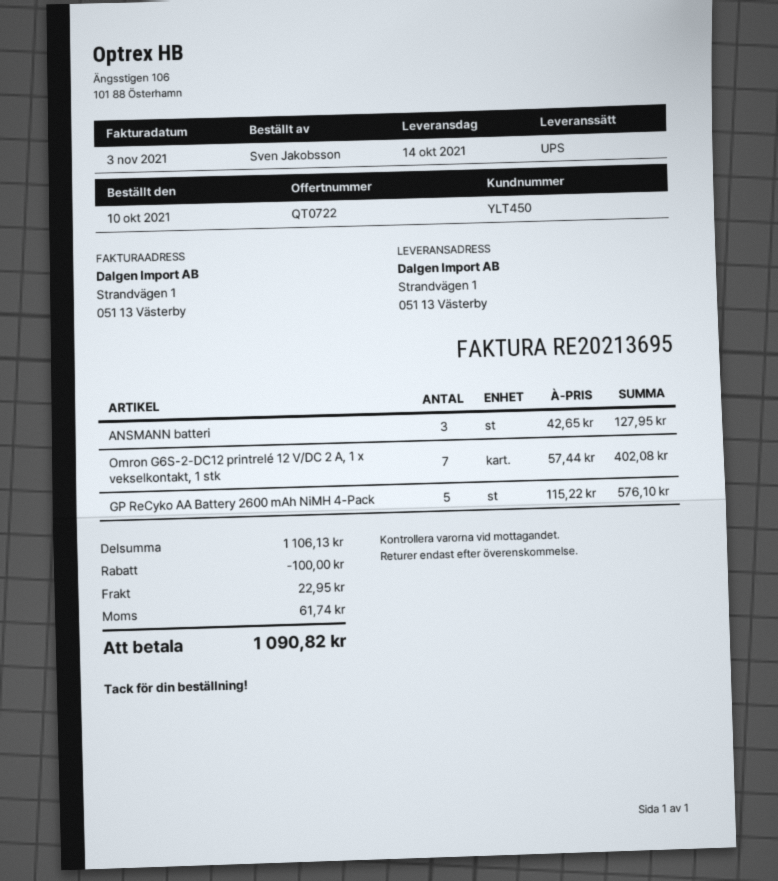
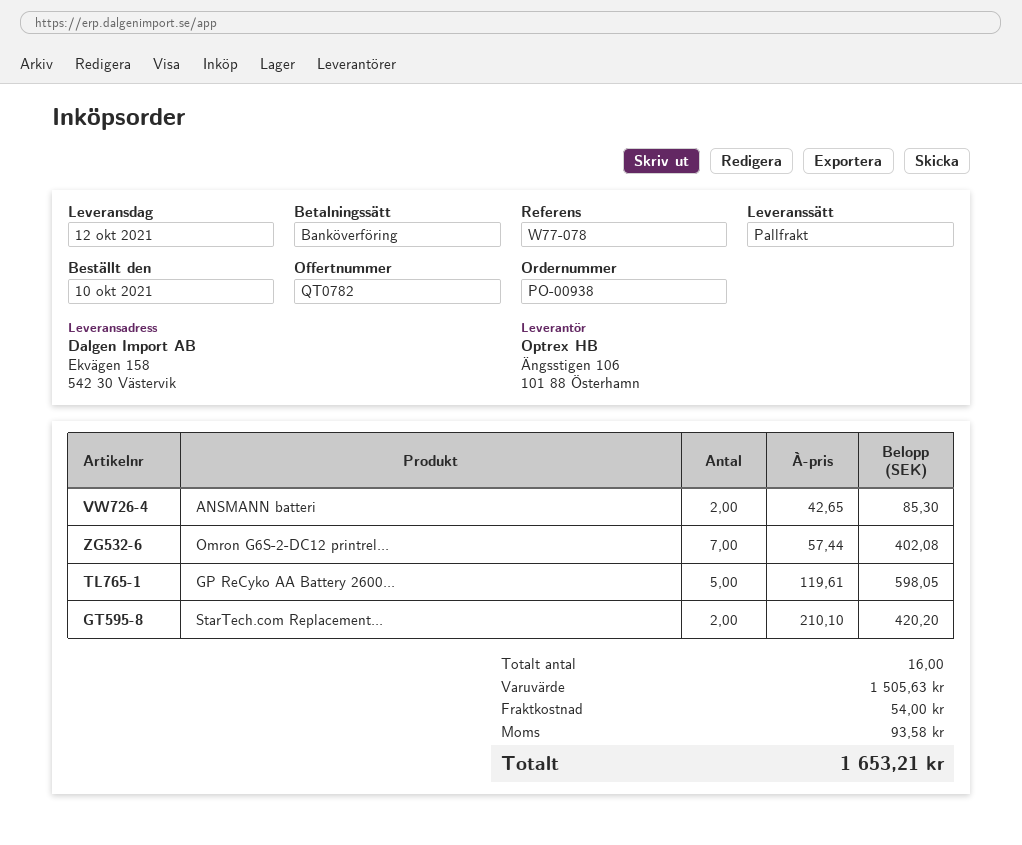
quote number: QT0722 -> QT0782
delivery date: 2021-10-14 -> 2021-10-12
shipping method: UPS -> pallet freight
ship to: Strandvägen 1, 051 13 Västerby -> Ekvägen 158, 542 30 Västervik
ANSMANN batteri: 3 x 42.65 = 127.95 -> 2 x 42.65 = 85.30
GP ReCyko AA Battery 2600 mAh NiMH 4-Pack: 5 x 115.22 = 576.10 -> 5 x 119.61 = 598.05
StarTech.com Replacement...: none -> 2 x 210.10 = 420.20
subtotal: 1106.13 -> 1505.63
discount: 100.00 -> none
shipping: 22.95 -> 54.00
tax: 61.74 -> 93.58
total: 1090.82 -> 1653.21

